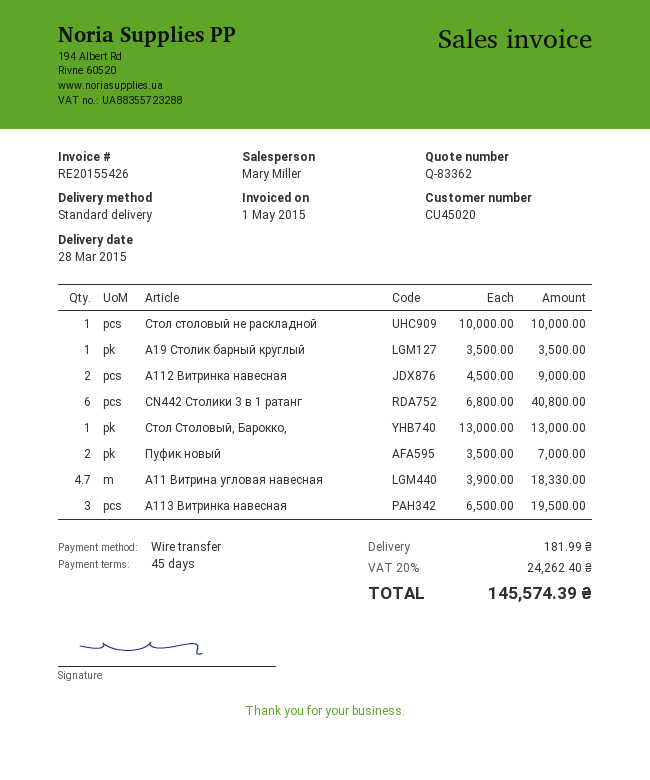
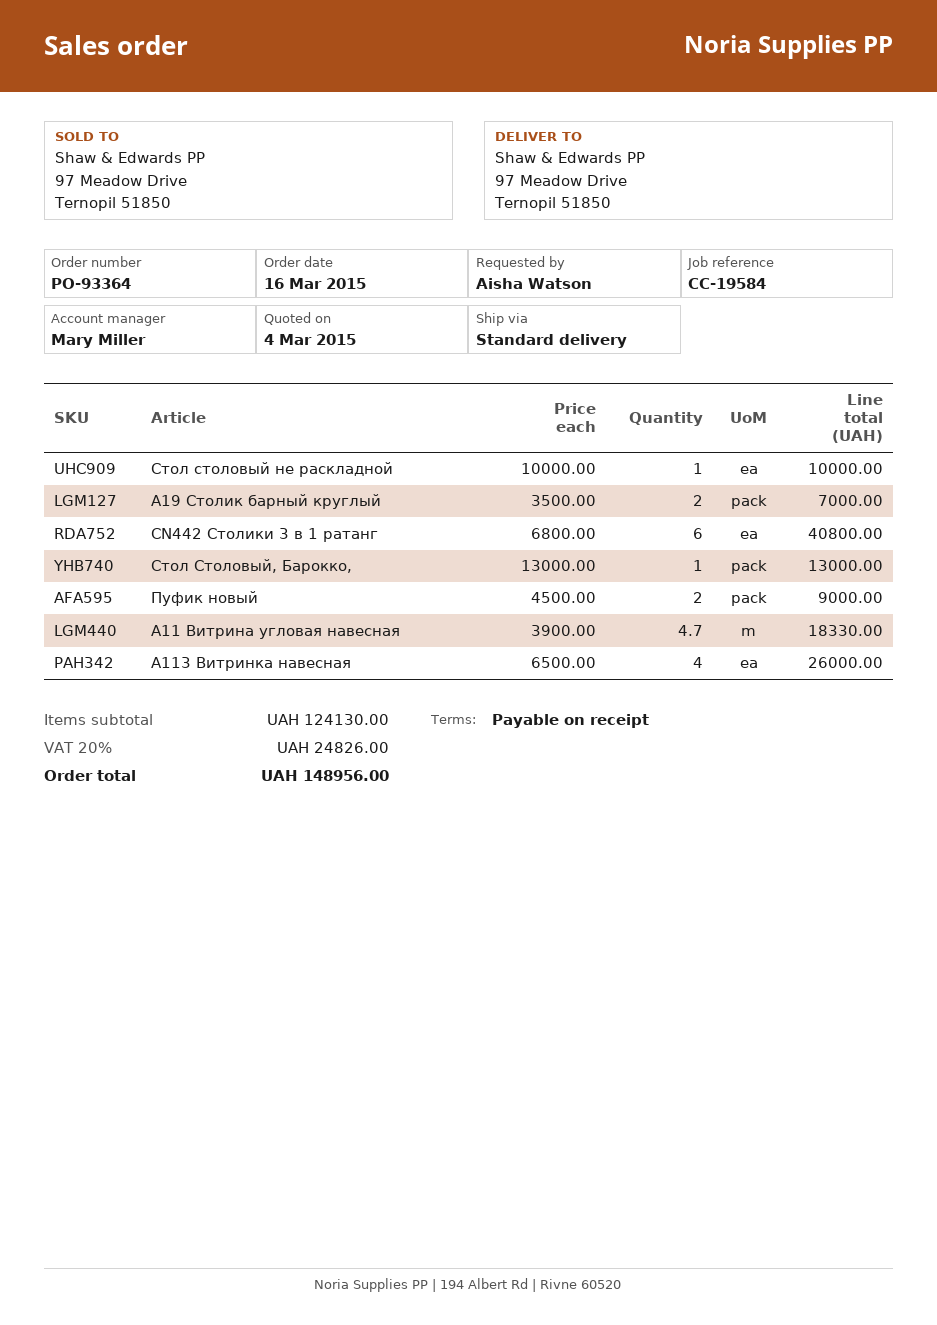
payment terms: 45 days -> on receipt
А19 Столик барный круглый: 1 x 3500.00 = 3500.00 -> 2 x 3500.00 = 7000.00
А112 Витринка навесная: 2 x 4500.00 = 9000.00 -> none
Пуфик новый: 2 x 3500.00 = 7000.00 -> 2 x 4500.00 = 9000.00
А113 Витринка навесная: 3 x 6500.00 = 19500.00 -> 4 x 6500.00 = 26000.00
shipping: 181.99 -> none
tax: 20% = 24262.40 -> 20% = 24826.00
total: 145574.39 -> 148956.00

